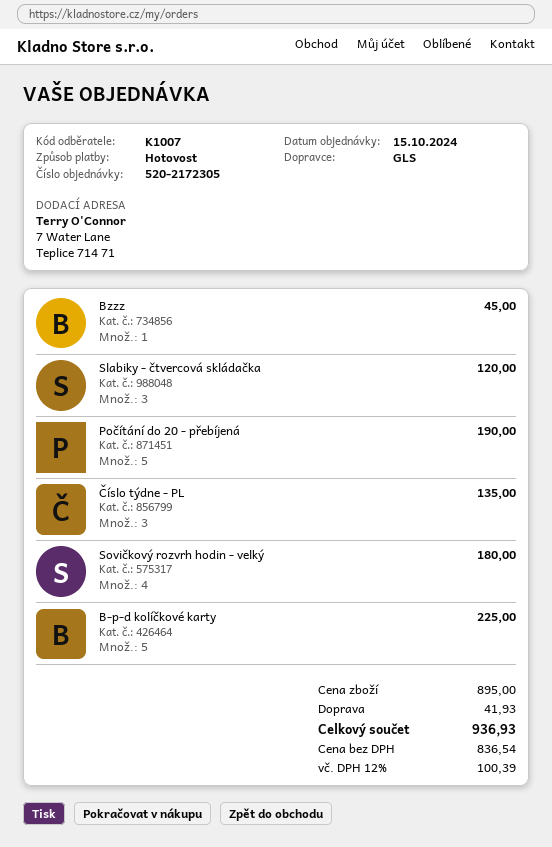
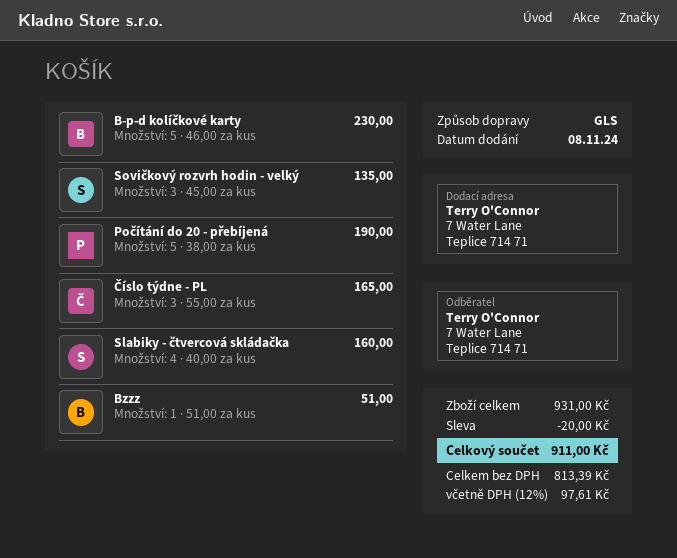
Bzzz: 1 for 45.00 -> 1 for 51.00
Slabiky - čtvercová skládačka: 3 for 120.00 -> 4 for 160.00
Číslo týdne - PL: 3 for 135.00 -> 3 for 165.00
Sovičkový rozvrh hodin - velký: 4 for 180.00 -> 3 for 135.00
B-p-d kolíčkové karty: 5 for 225.00 -> 5 for 230.00
subtotal: 895.00 -> 931.00
discount: none -> 20.00
shipping: 41.93 -> none
net: 836.54 -> 813.39
tax: 12% = 100.39 -> 12% = 97.61
total: 936.93 -> 911.00

